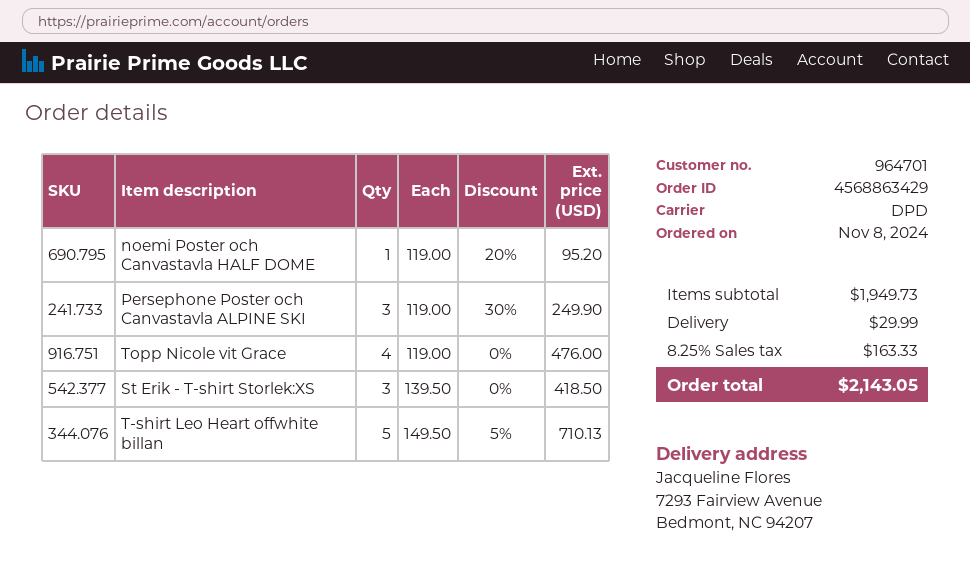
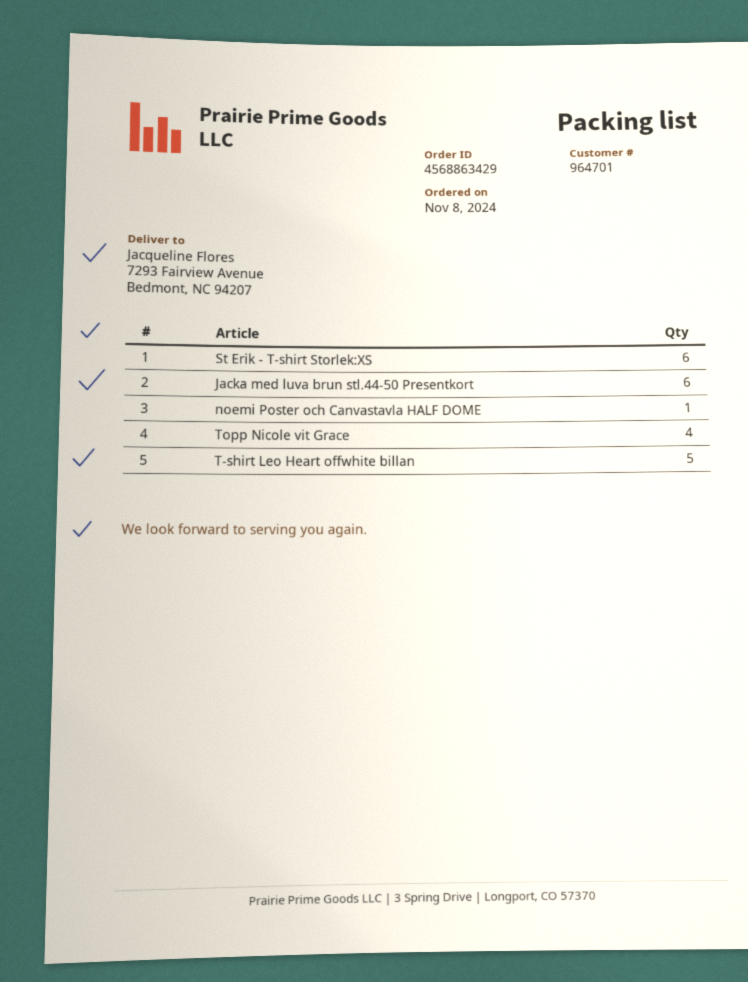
Persephone Poster och Canvastavla ALPINE SKI: 3 -> none
St Erik - T-shirt Storlek:XS: 3 -> 6
Jacka med luva brun stl.44-50 Presentkort: none -> 6

